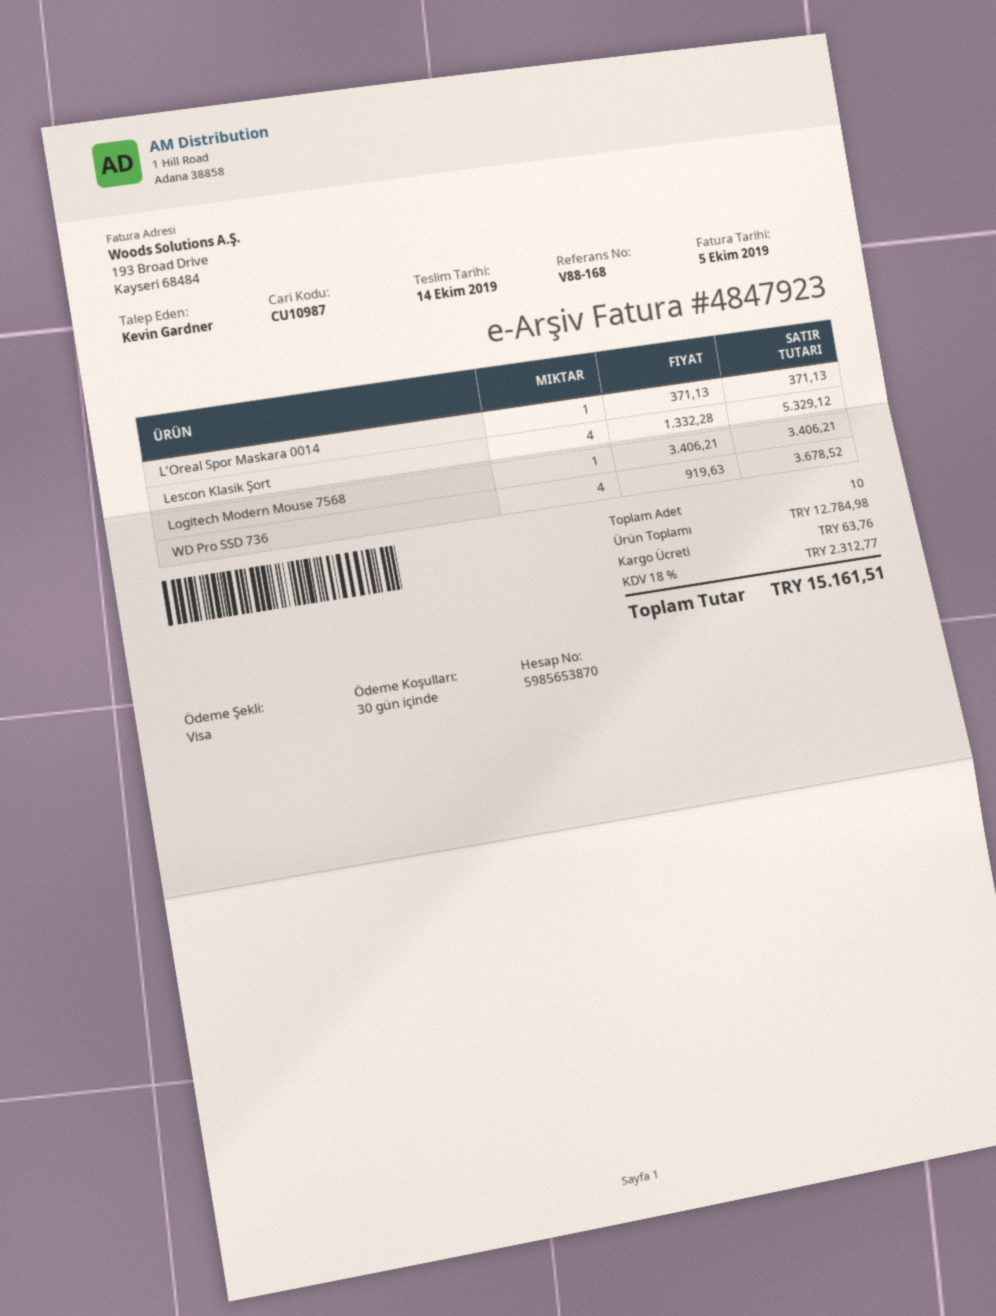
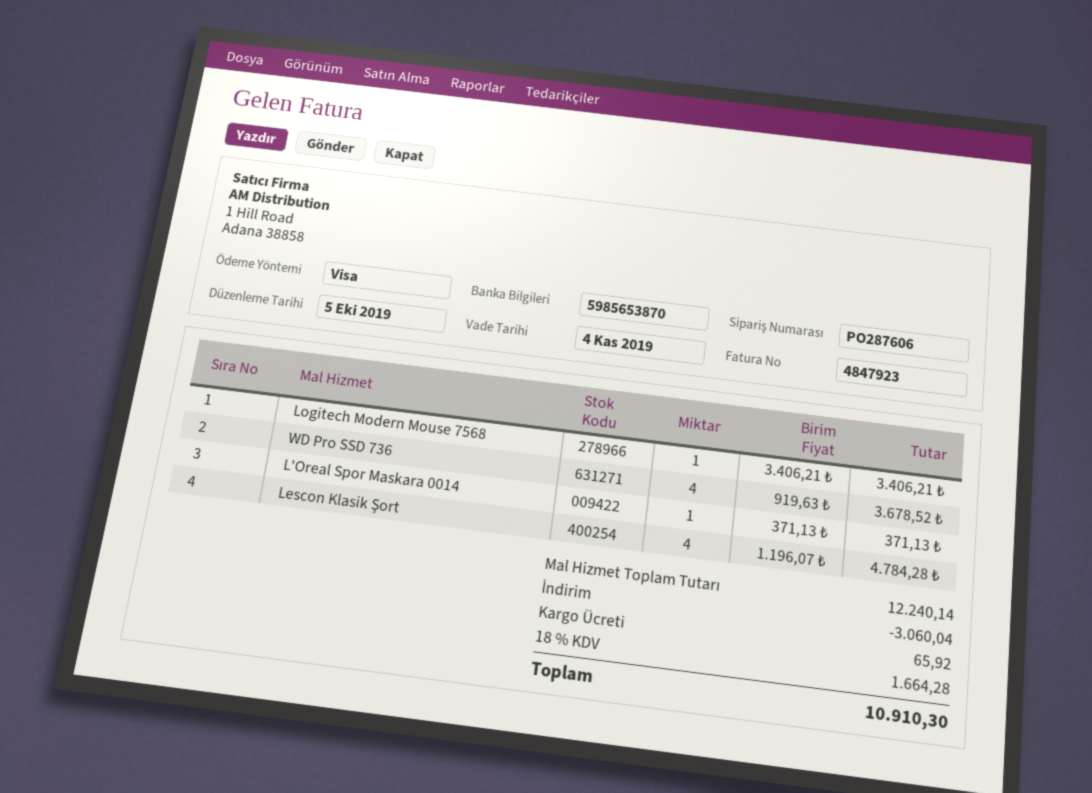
Lescon Klasik Şort: 4 x 1332.28 = 5329.12 -> 4 x 1196.07 = 4784.28
subtotal: 12784.98 -> 12240.14
discount: none -> 3060.04
shipping: 63.76 -> 65.92
tax: 18% = 2312.77 -> 18% = 1664.28
total: 15161.51 -> 10910.30

